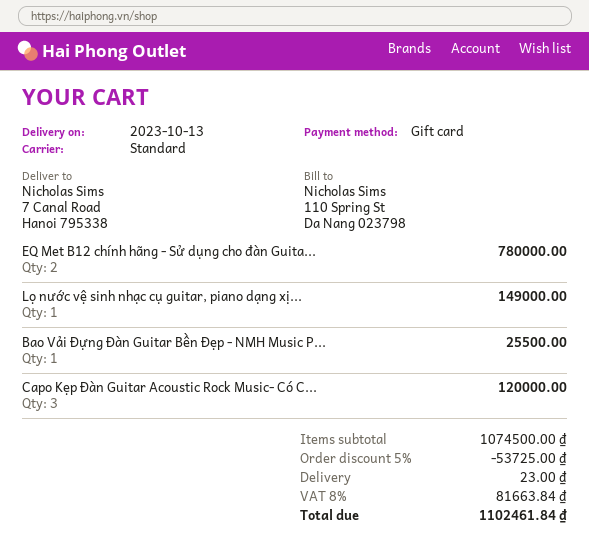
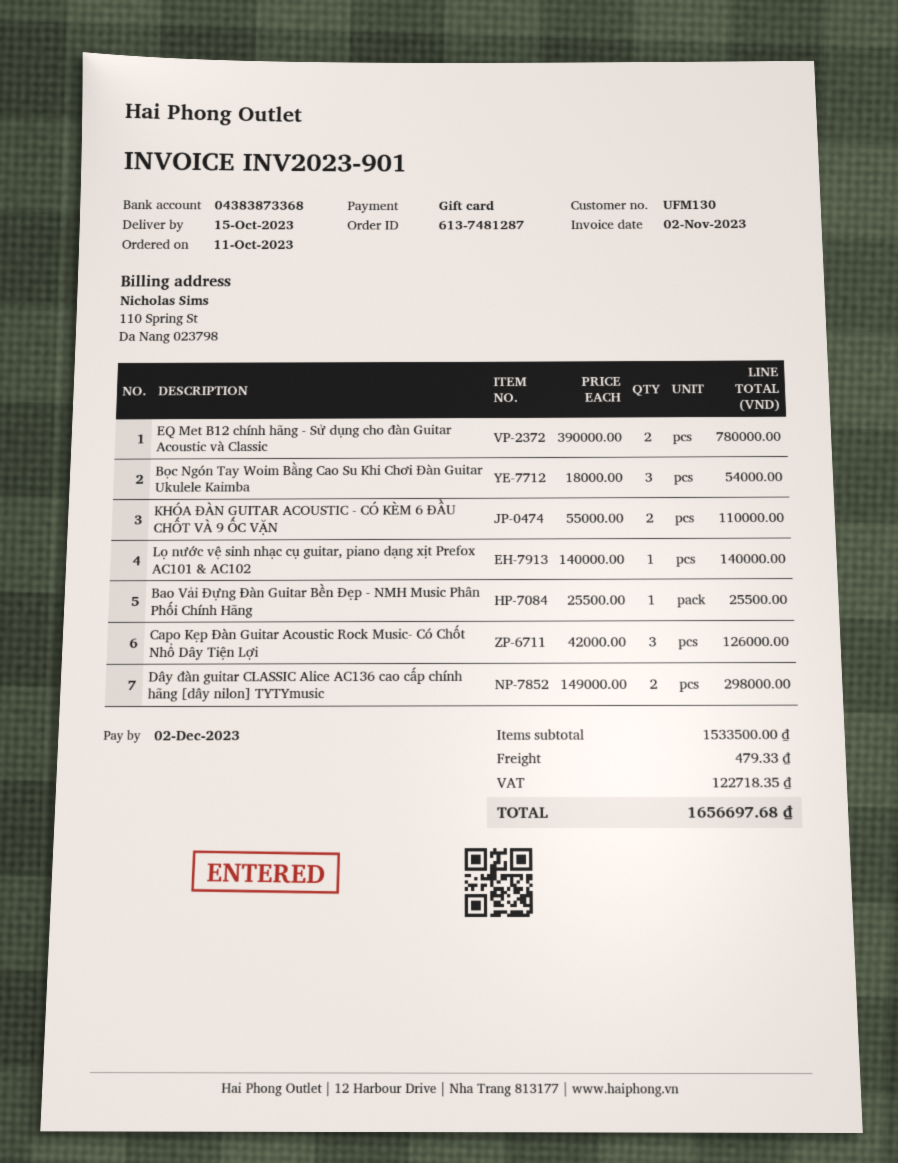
delivery date: 2023-10-13 -> 2023-10-15
Lọ nước vệ sinh nhạc cụ guitar, piano dạng xị...: 1 for 149000.00 -> 1 for 140000.00
Capo Kẹp Đàn Guitar Acoustic Rock Music- Có C...: 3 for 120000.00 -> 3 for 126000.00
Bọc Ngón Tay Woim Bằng Cao Su Khi Chơi Đàn Guitar Ukulele Kaimba: none -> 3 for 54000.00
KHÓA ĐÀN GUITAR ACOUSTIC - CÓ KÈM 6 ĐẦU CHỐT VÀ 9 ỐC VẶN: none -> 2 for 110000.00
Dây đàn guitar CLASSIC Alice AC136 cao cấp chính hãng [dây nilon] TYTYmusic: none -> 2 for 298000.00
subtotal: 1074500.00 -> 1533500.00
discount: 5% = 53725.00 -> none
shipping: 23.00 -> 479.33
tax: 81663.84 -> 122718.35
total: 1102461.84 -> 1656697.68

